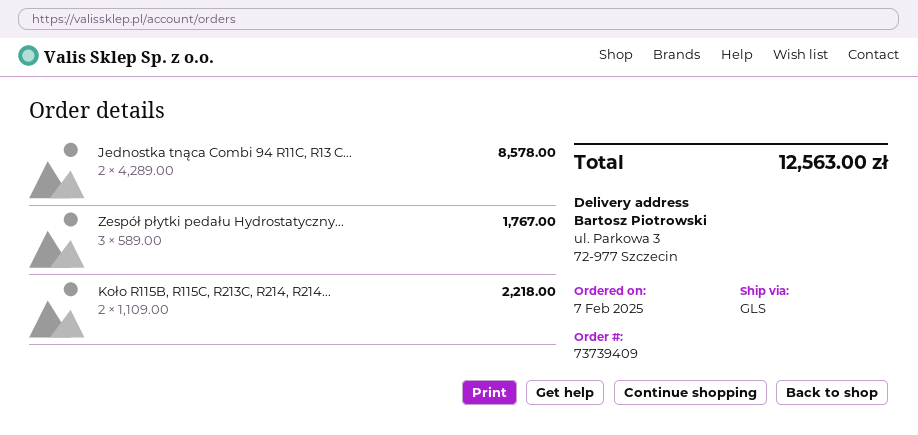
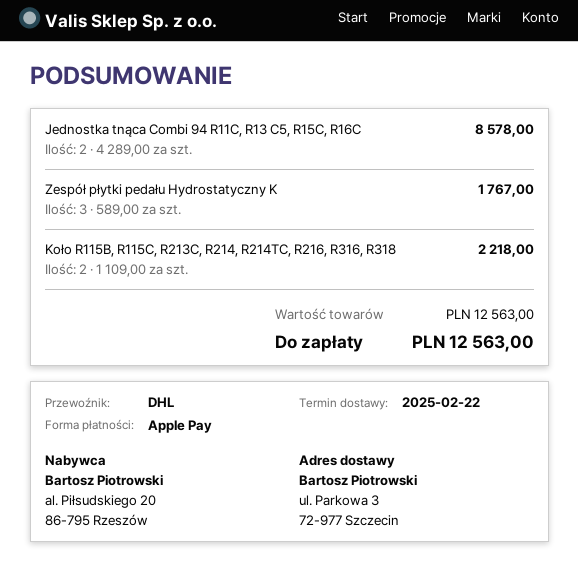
shipping method: GLS -> DHL

